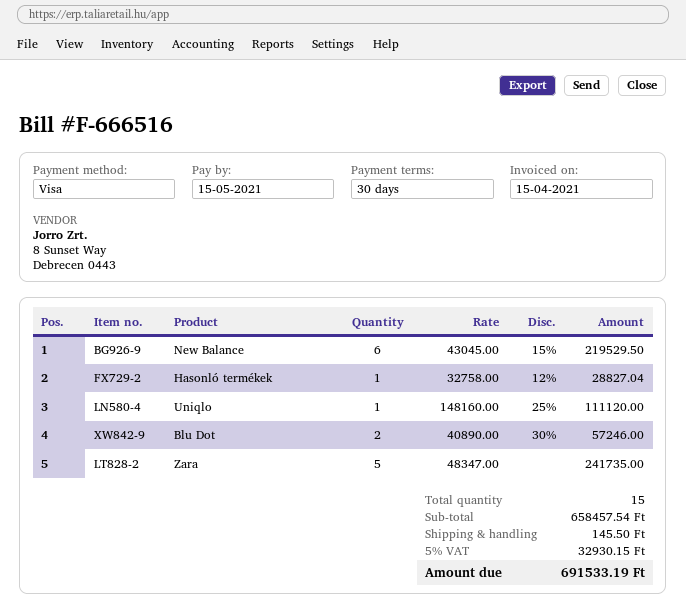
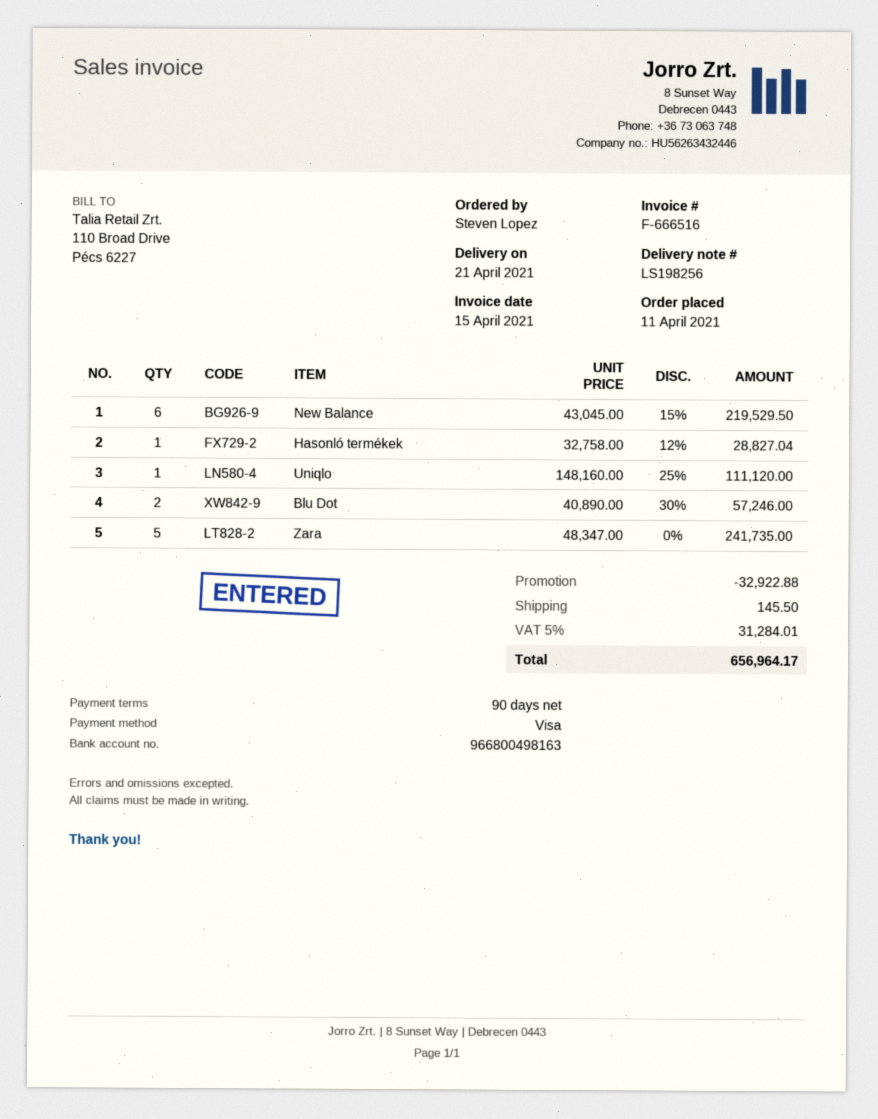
payment terms: 30 days -> 90 days
discount: none -> 32922.88
tax: 5% = 32930.15 -> 5% = 31284.01
total: 691533.19 -> 656964.17

